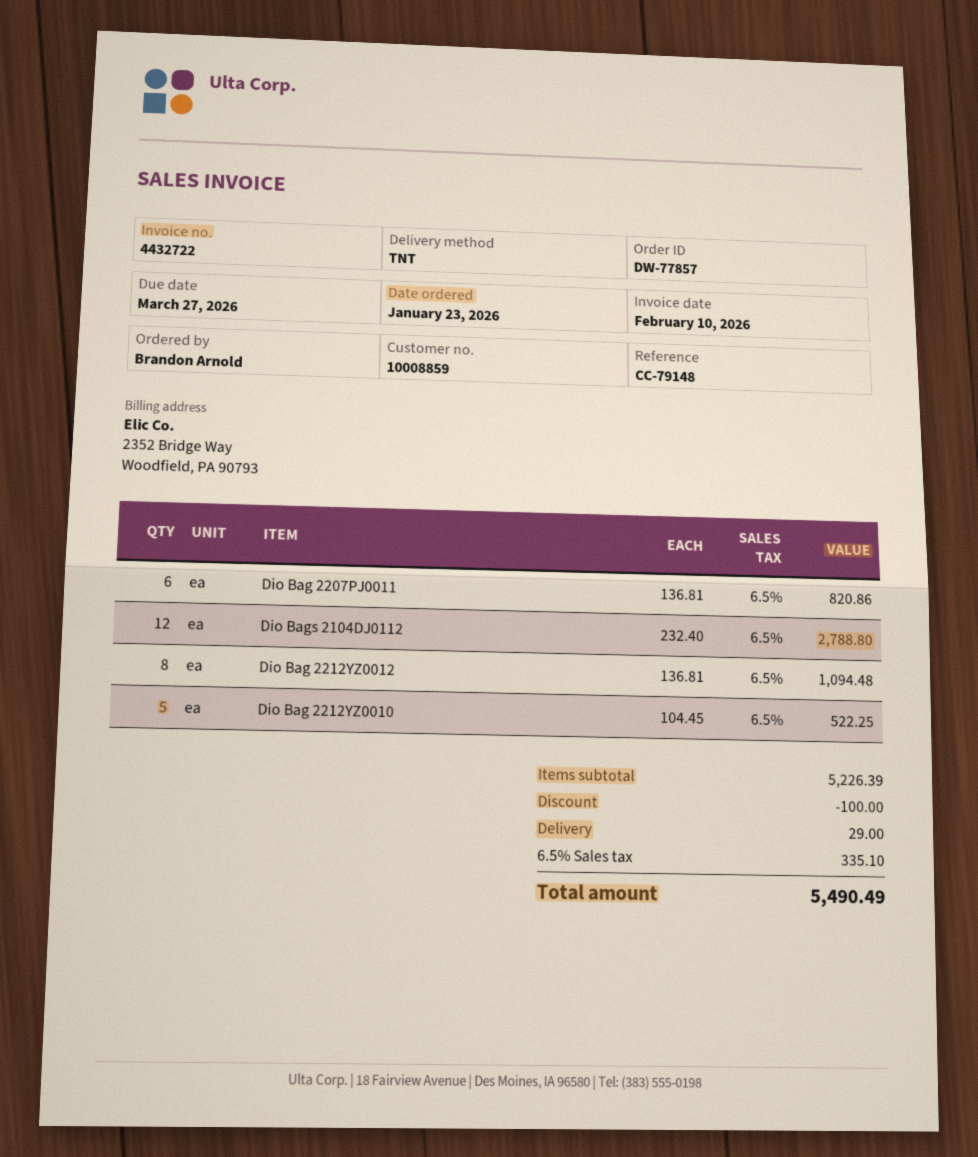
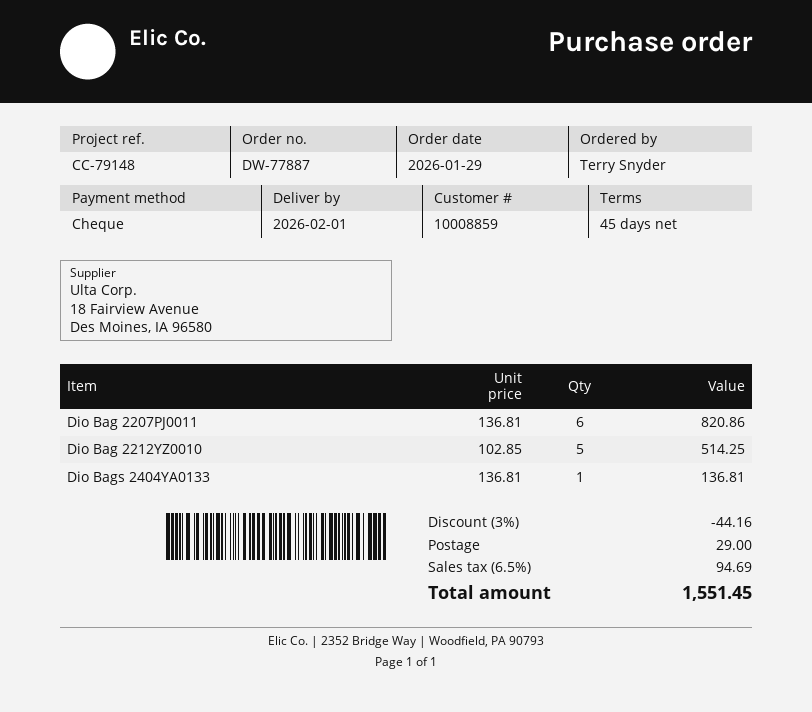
order number: DW-77857 -> DW-77887
order date: 2026-01-23 -> 2026-01-29
ordered by: Brandon Arnold -> Terry Snyder
Dio Bags 2104DJ0112: 12 x 232.40 = 2788.80 -> none
Dio Bag 2212YZ0012: 8 x 136.81 = 1094.48 -> none
Dio Bag 2212YZ0010: 5 x 104.45 = 522.25 -> 5 x 102.85 = 514.25
Dio Bags 2404YA0133: none -> 1 x 136.81 = 136.81
discount: 100.00 -> 44.16
tax: 6.5% = 335.10 -> 6.5% = 94.69
total: 5490.49 -> 1551.45

